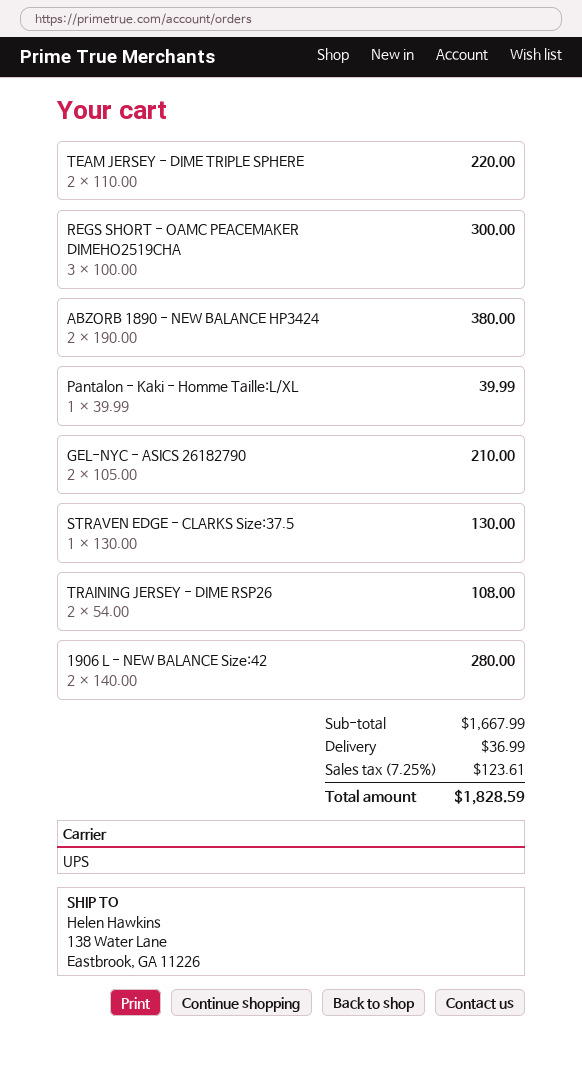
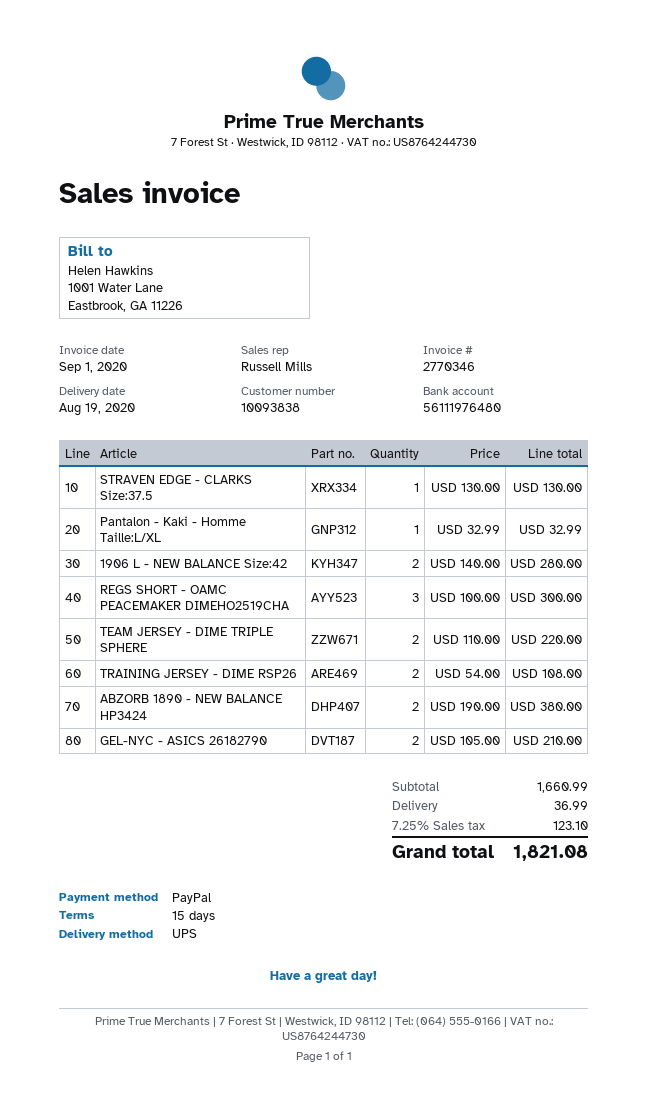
Pantalon - Kaki - Homme Taille:L/XL: 1 x 39.99 = 39.99 -> 1 x 32.99 = 32.99
subtotal: 1667.99 -> 1660.99
tax: 7.25% = 123.61 -> 7.25% = 123.10
total: 1828.59 -> 1821.08

